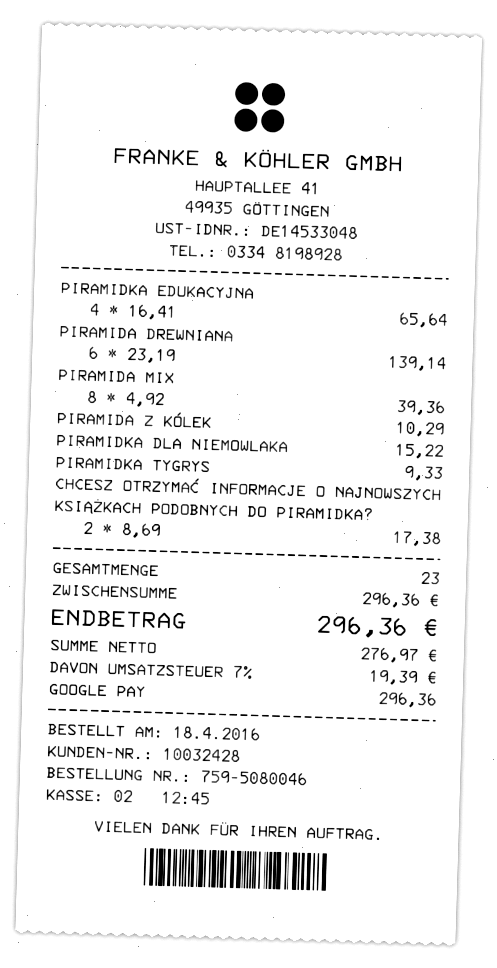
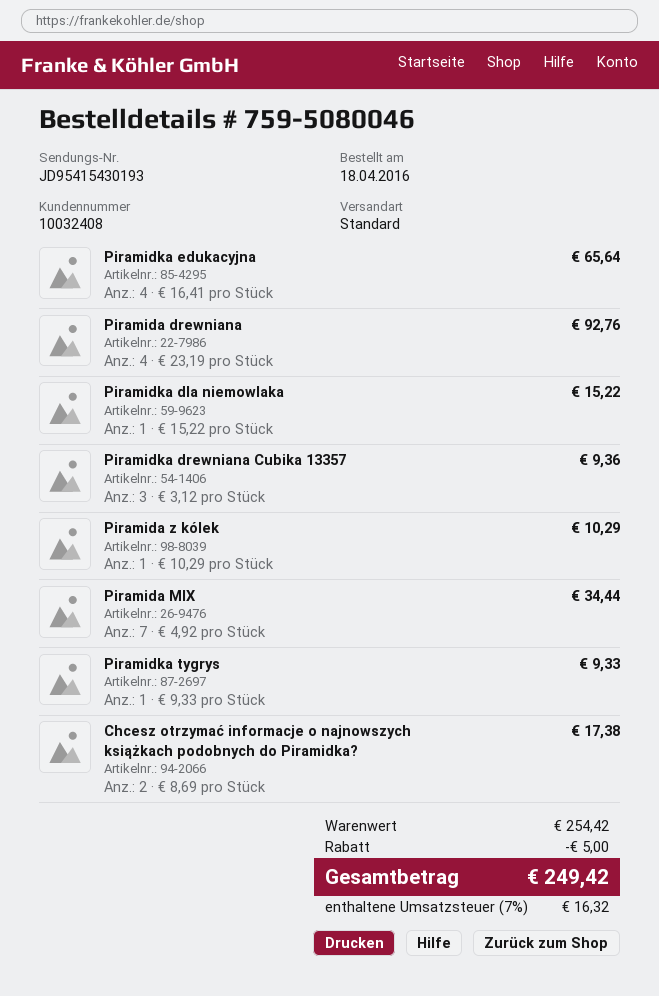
customer number: 10032428 -> 10032408
PIRAMIDA DREWNIANA: 6 x 23.19 = 139.14 -> 4 x 23.19 = 92.76
PIRAMIDA MIX: 8 x 4.92 = 39.36 -> 7 x 4.92 = 34.44
Piramidka drewniana Cubika 13357: none -> 3 x 3.12 = 9.36
subtotal: 296.36 -> 254.42
discount: none -> 5.00
tax: 7% = 19.39 -> 7% = 16.32
total: 296.36 -> 249.42

